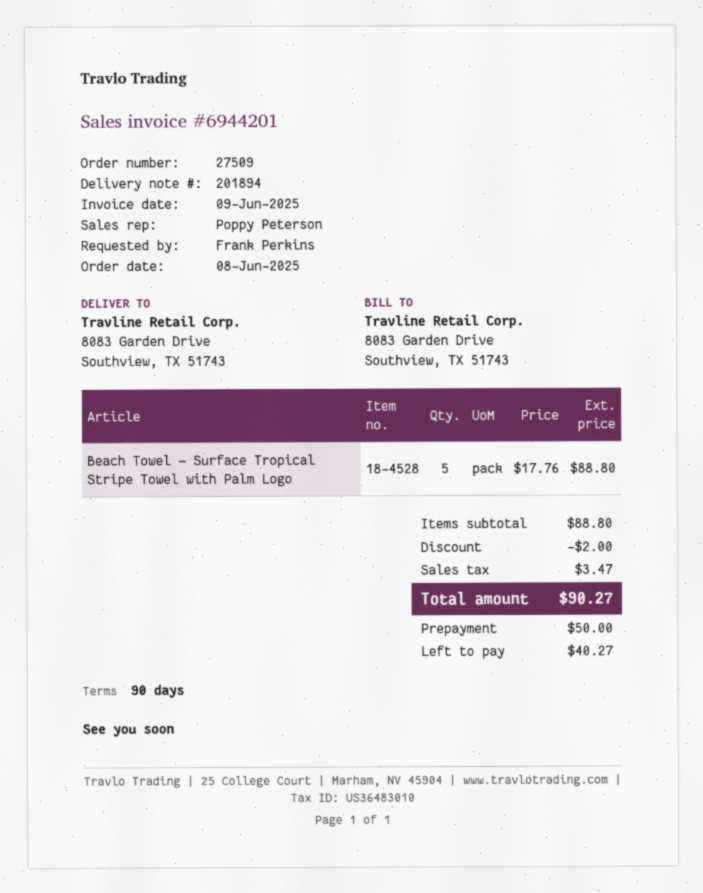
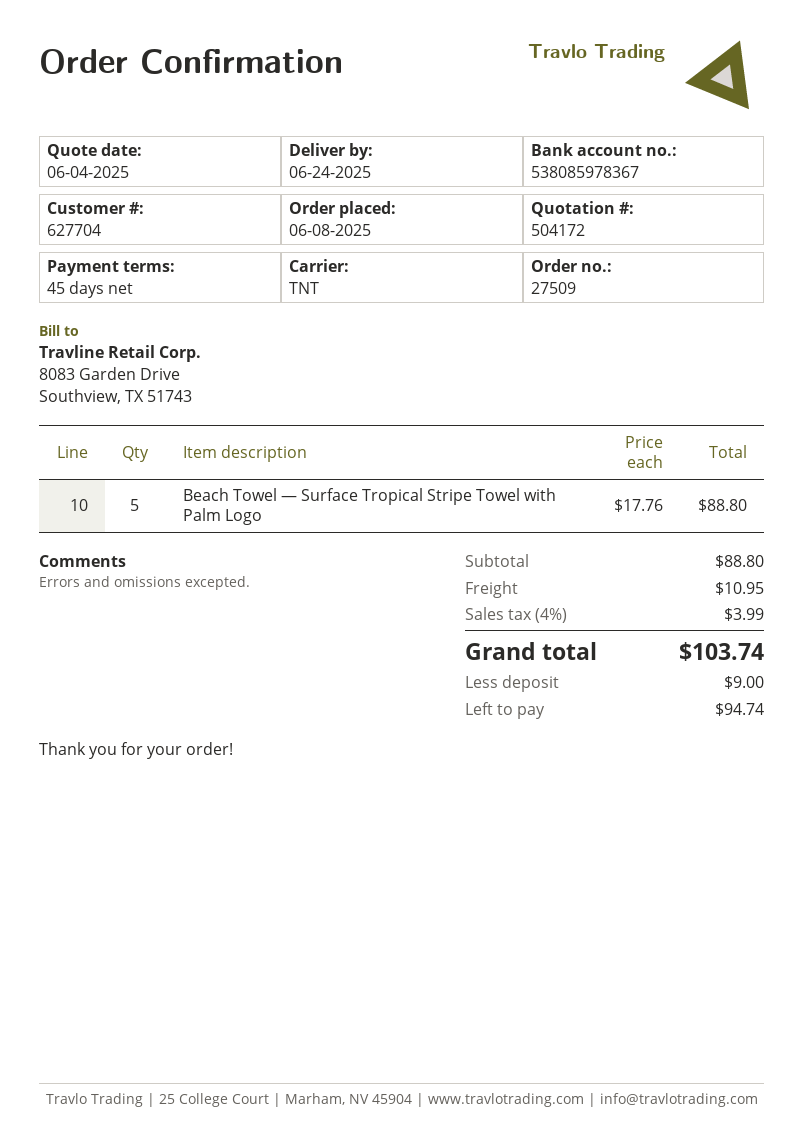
payment terms: 90 days -> 45 days
discount: 2.00 -> none
shipping: none -> 10.95
tax: 3.47 -> 3.99
total: 90.27 -> 103.74
deposit: 50.00 -> 9.00
balance: 40.27 -> 94.74

